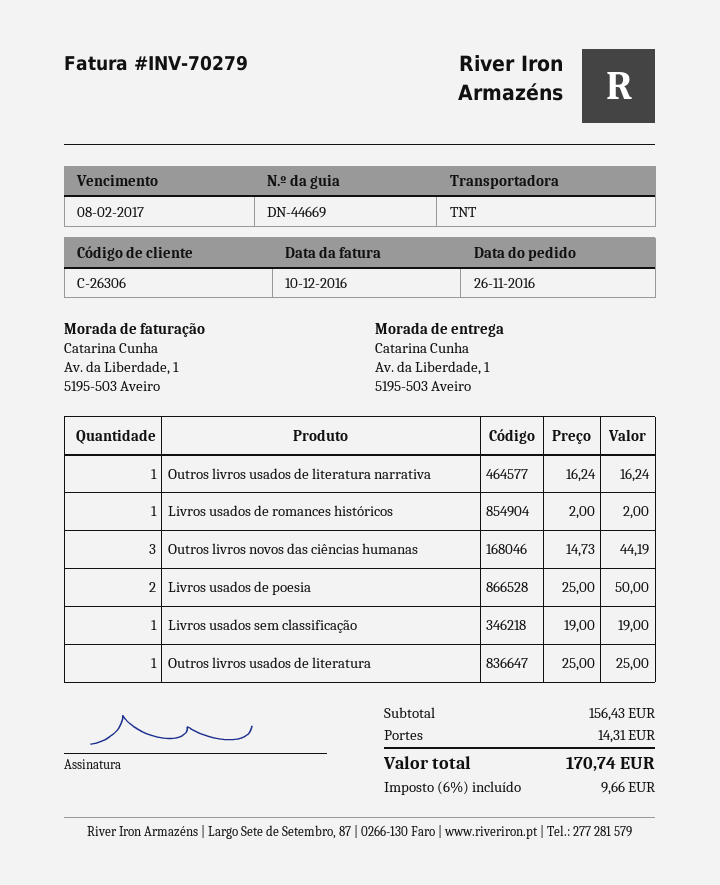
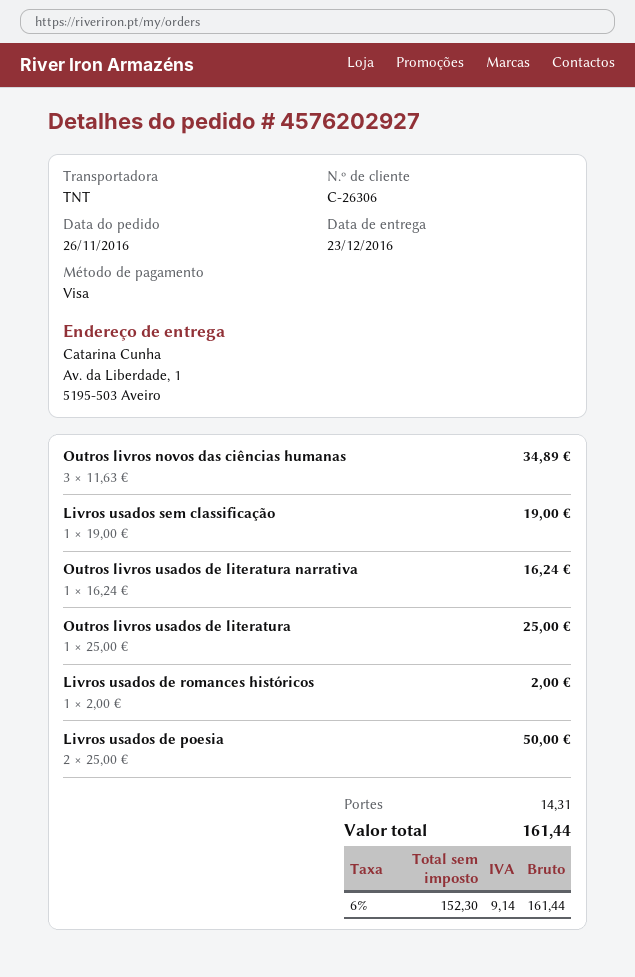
Outros livros novos das ciências humanas: 3 x 14.73 = 44.19 -> 3 x 11.63 = 34.89
tax: 6% = 9.66 -> 6% = 9.14
total: 170.74 -> 161.44

